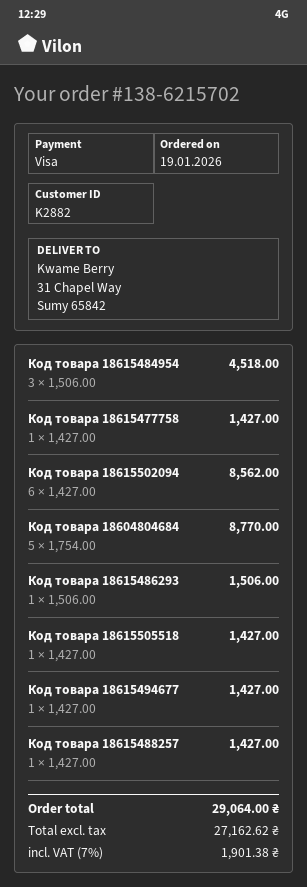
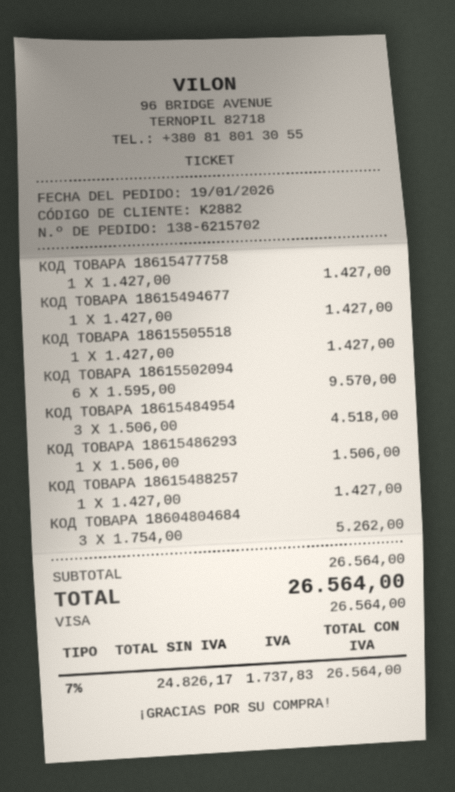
Код товара 18615502094: 6 x 1427.00 = 8562.00 -> 6 x 1595.00 = 9570.00
Код товара 18604804684: 5 x 1754.00 = 8770.00 -> 3 x 1754.00 = 5262.00
net: 27162.62 -> 24826.17
tax: 7% = 1901.38 -> 7% = 1737.83
total: 29064.00 -> 26564.00

